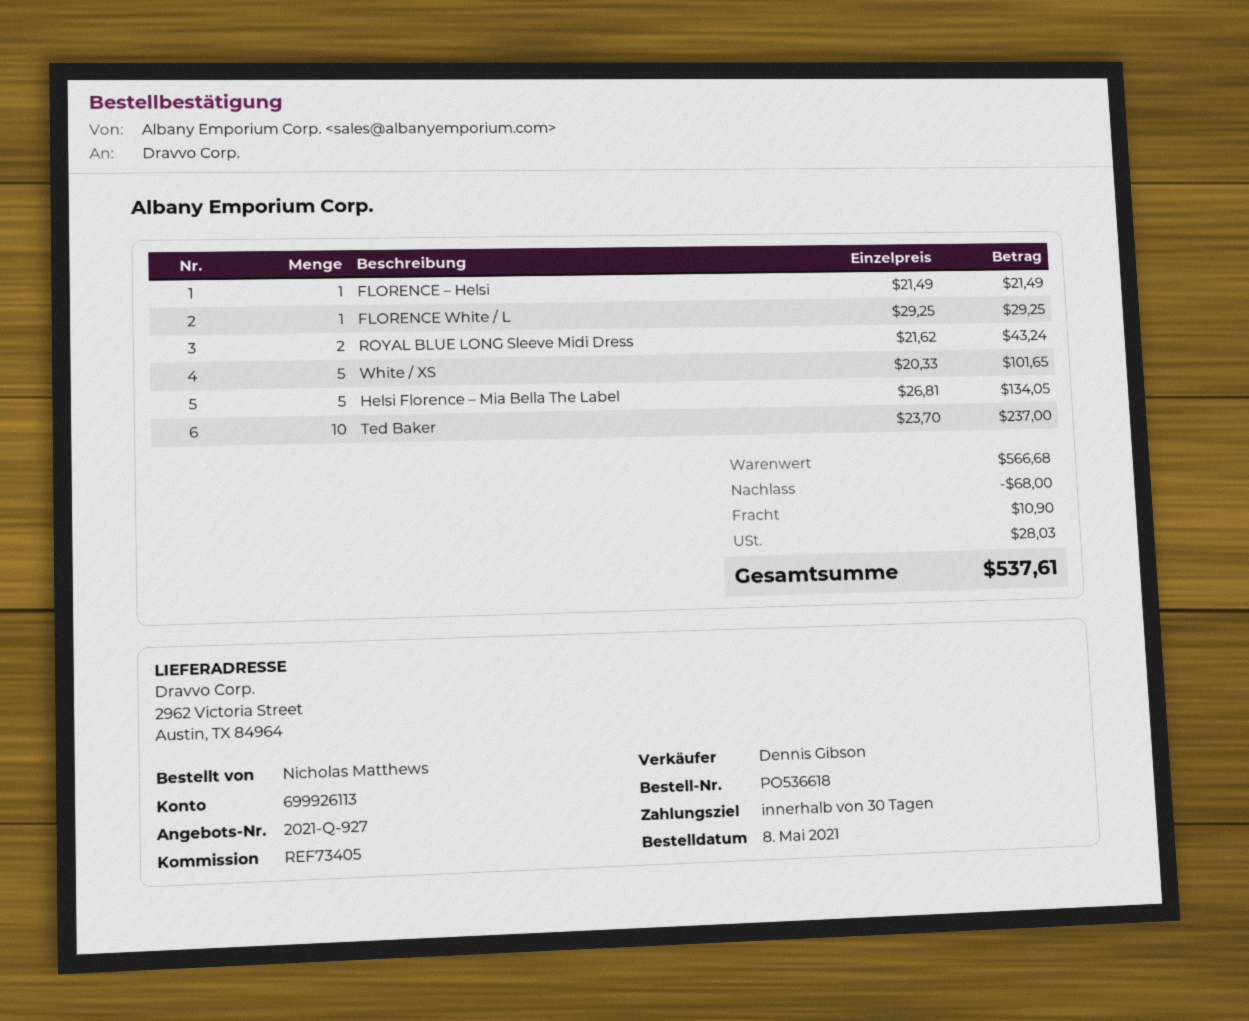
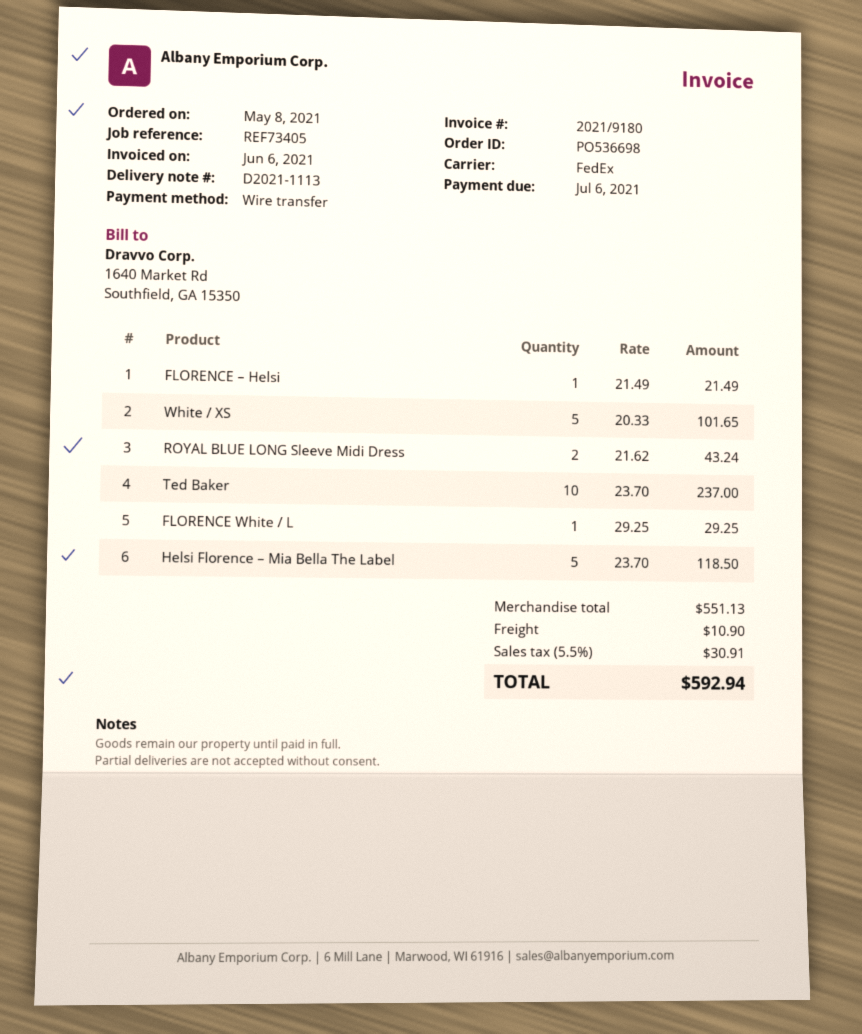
order number: PO536618 -> PO536698
Helsi Florence – Mia Bella The Label: 5 x 26.81 = 134.05 -> 5 x 23.70 = 118.50
subtotal: 566.68 -> 551.13
discount: 68.00 -> none
tax: 28.03 -> 30.91
total: 537.61 -> 592.94

